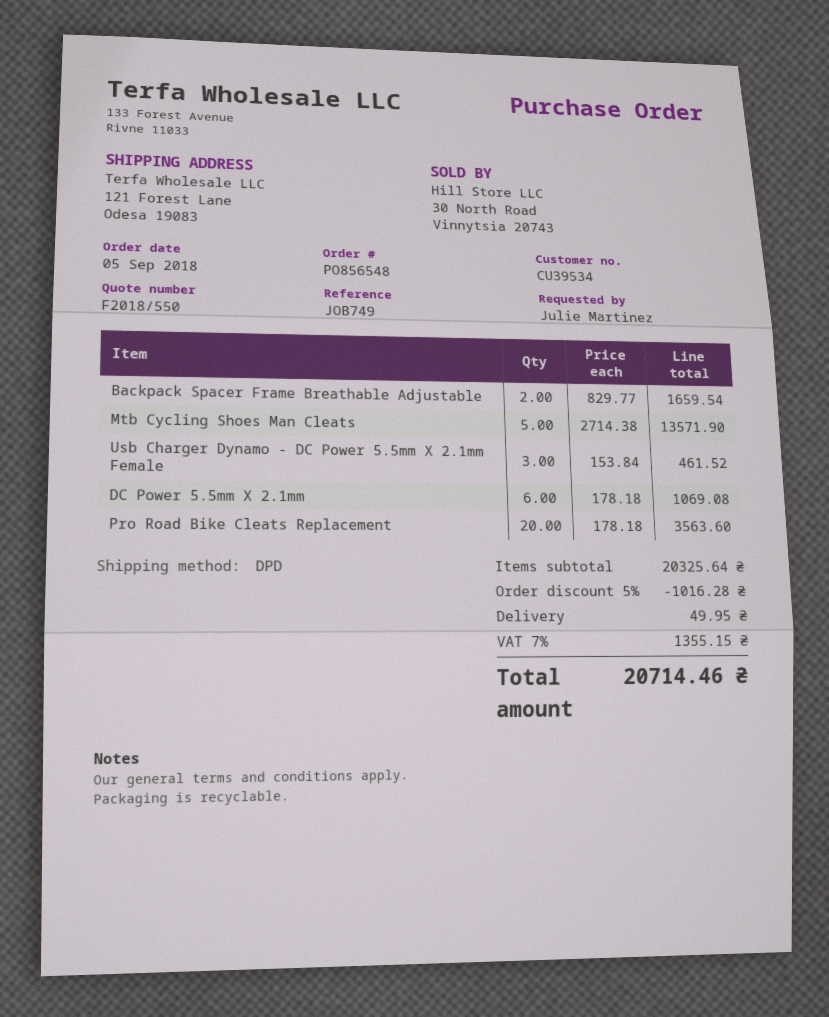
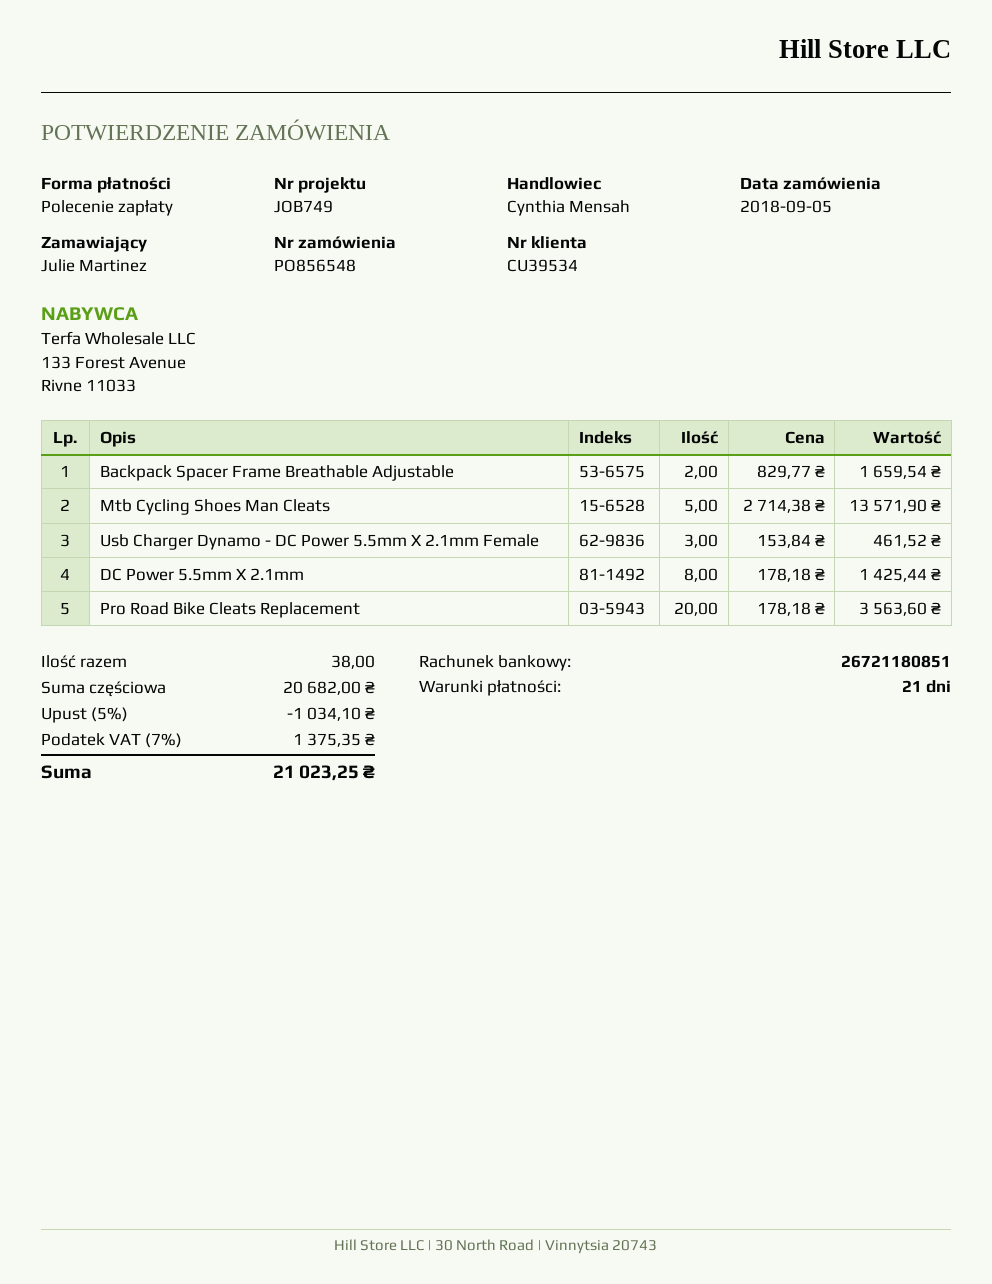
DC Power 5.5mm X 2.1mm: 6 x 178.18 = 1069.08 -> 8 x 178.18 = 1425.44
subtotal: 20325.64 -> 20682.00
discount: 5% = 1016.28 -> 5% = 1034.10
shipping: 49.95 -> none
tax: 7% = 1355.15 -> 7% = 1375.35
total: 20714.46 -> 21023.25

